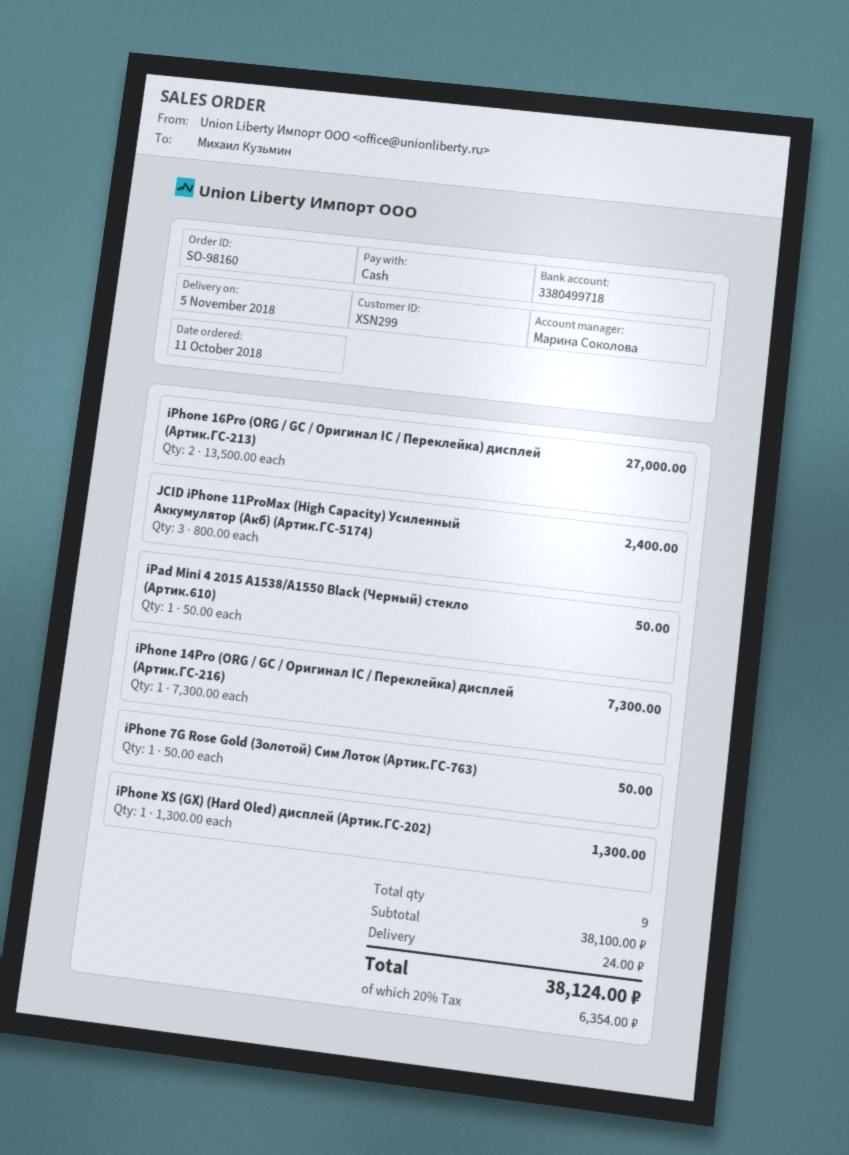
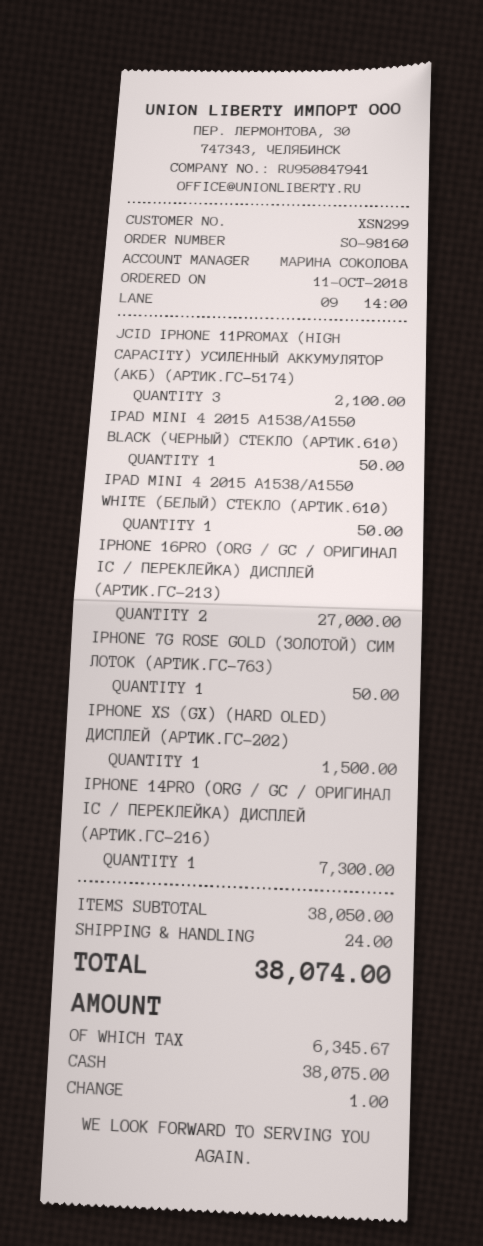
JCID iPhone 11ProMax (High Capacity) Усиленный Аккумулятор (Акб) (Артик.ГС-5174): 3 for 2400.00 -> 3 for 2100.00
iPhone XS (GX) (Hard Oled) дисплей (Артик.ГС-202): 1 for 1300.00 -> 1 for 1500.00
IPAD MINI 4 2015 A1538/A1550 WHITE (БЕЛЫЙ) СТЕКЛО (АРТИК.610): none -> 1 for 50.00
subtotal: 38100.00 -> 38050.00
tax: 6354.00 -> 6345.67
total: 38124.00 -> 38074.00

